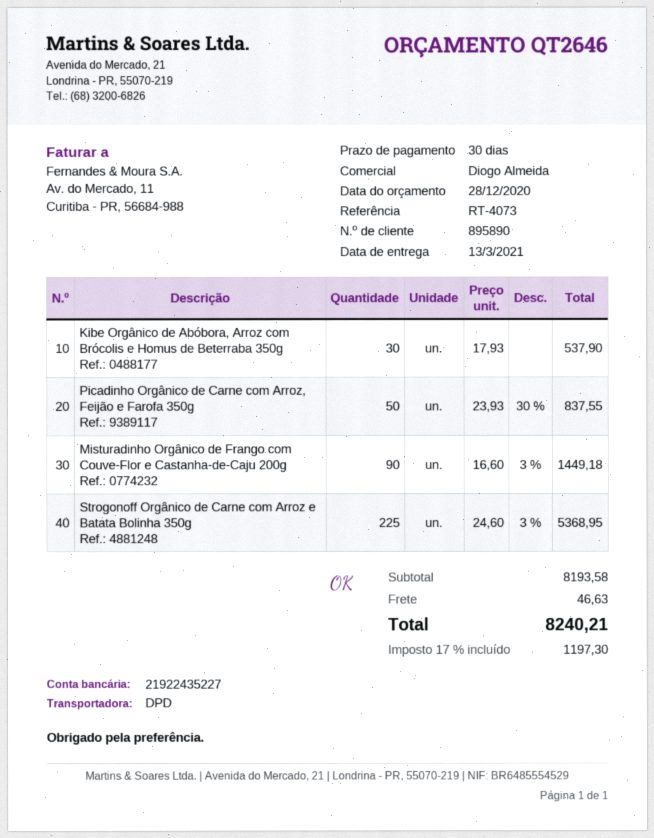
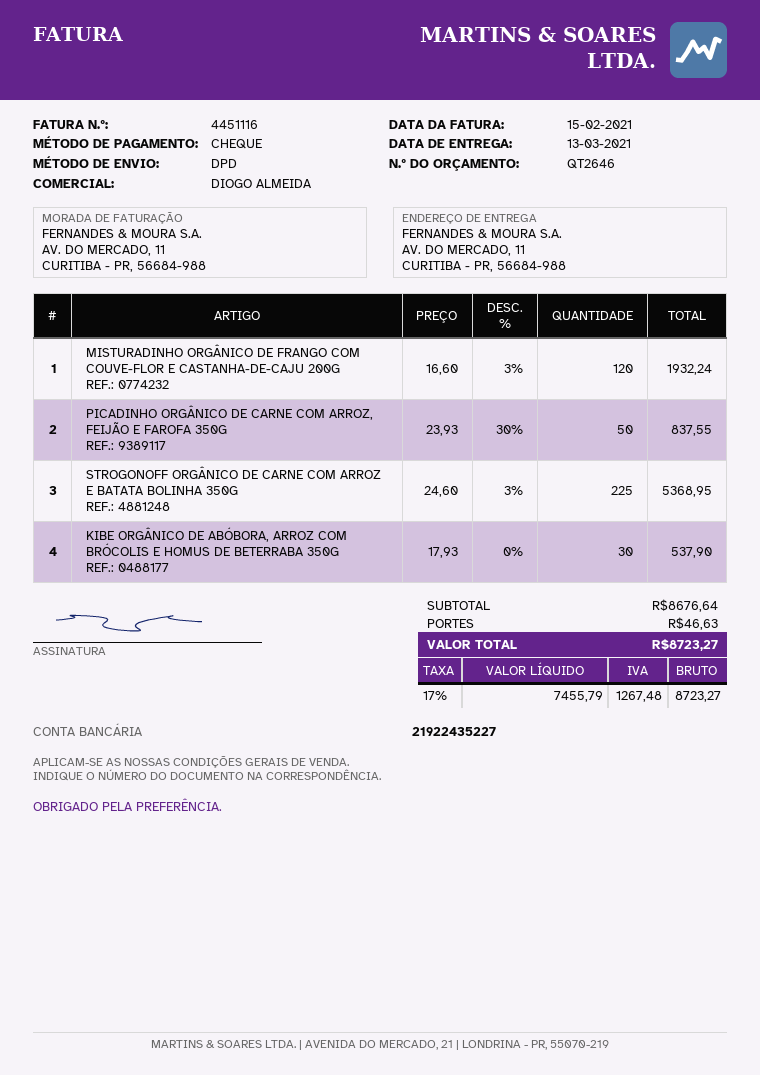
Misturadinho Orgânico de Frango com Couve-Flor e Castanha-de-Caju 200g: 90 x 16.60 - 3% = 1449.18 -> 120 x 16.60 - 3% = 1932.24
subtotal: 8193.58 -> 8676.64
tax: 17% = 1197.30 -> 17% = 1267.48
total: 8240.21 -> 8723.27

